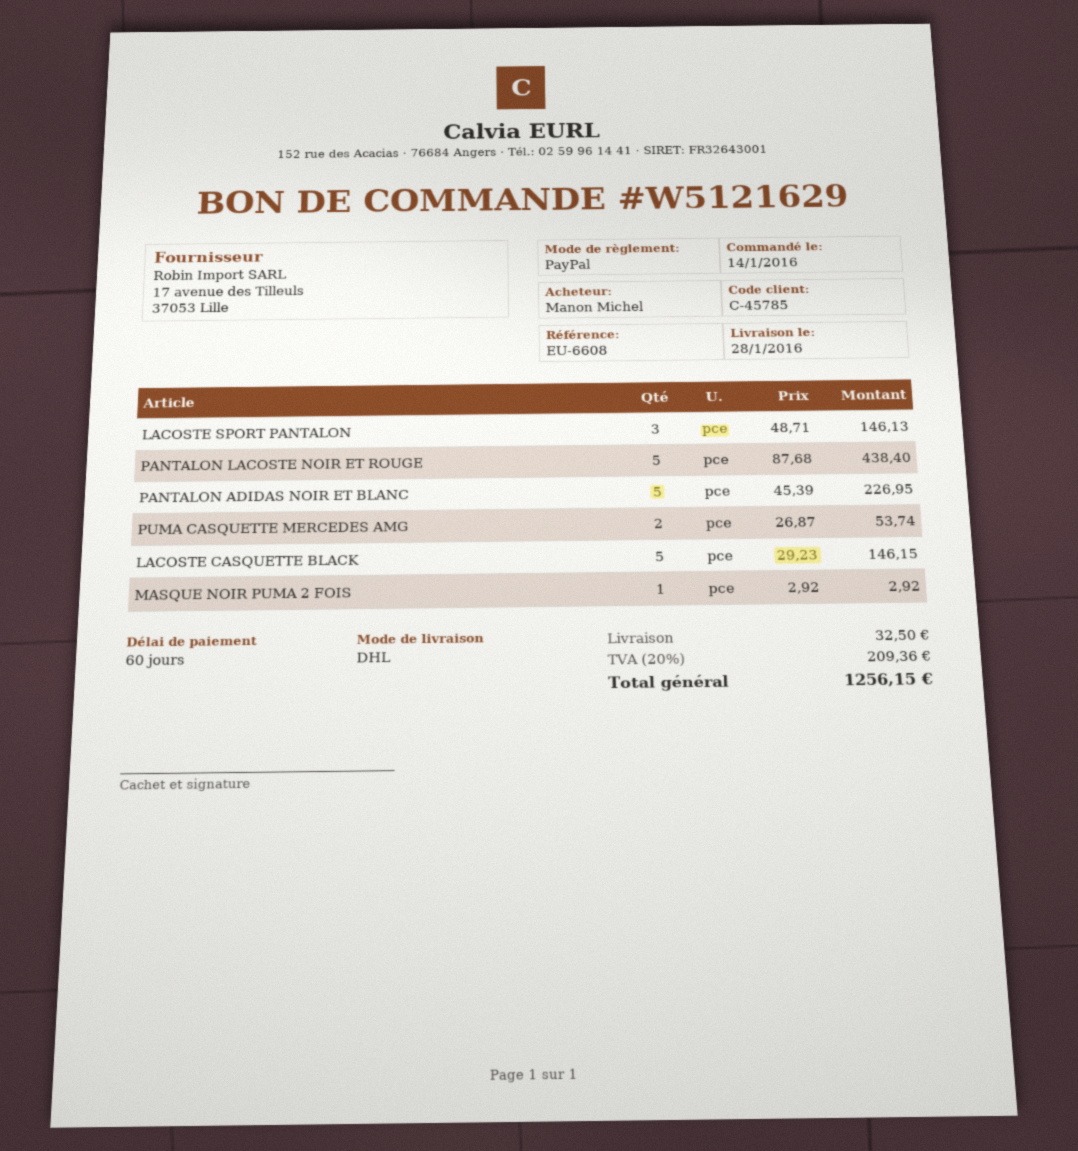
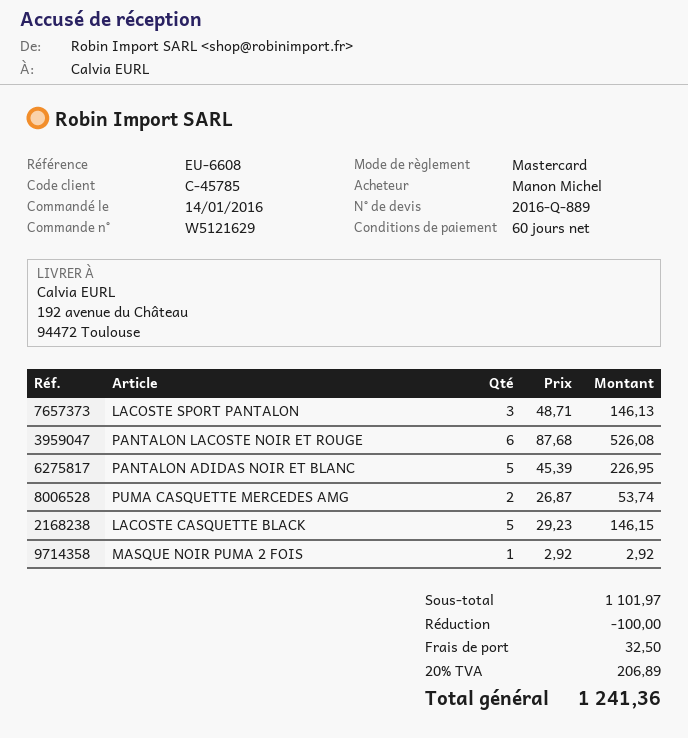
payment method: PayPal -> Mastercard
PANTALON LACOSTE NOIR ET ROUGE: 5 x 87.68 = 438.40 -> 6 x 87.68 = 526.08
discount: none -> 100.00
tax: 20% = 209.36 -> 20% = 206.89
total: 1256.15 -> 1241.36

